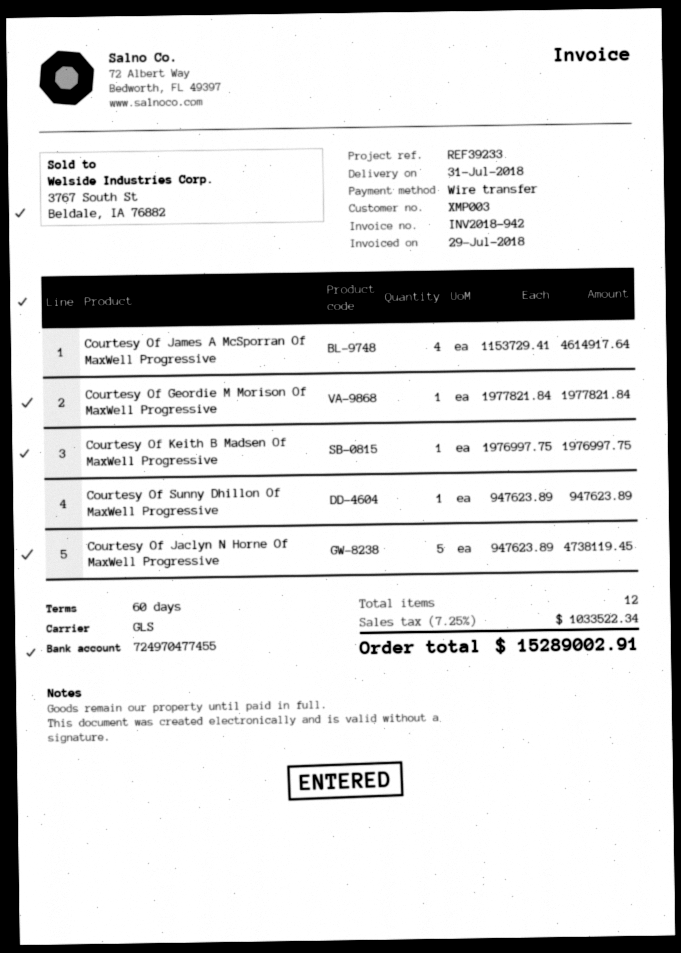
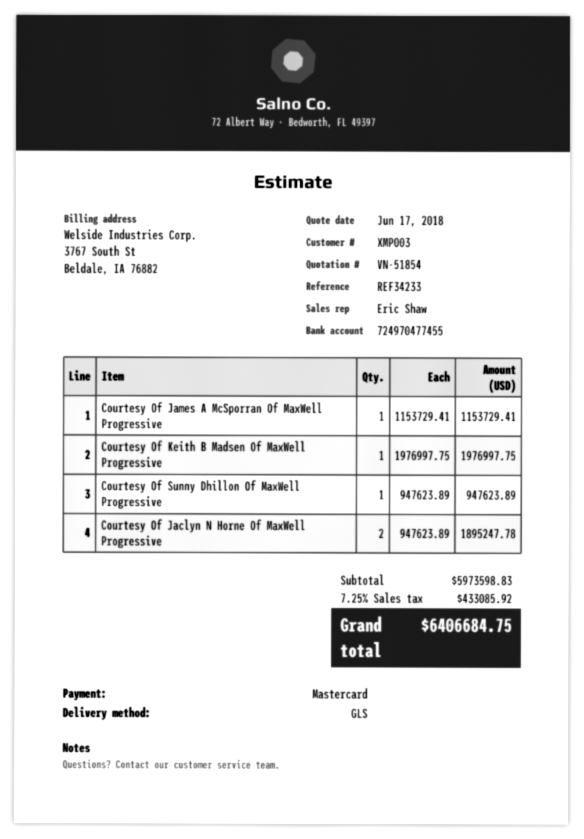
reference: REF39233 -> REF34233
payment method: bank transfer -> Mastercard
Courtesy Of James A McSporran Of MaxWell Progressive: 4 x 1153729.41 = 4614917.64 -> 1 x 1153729.41 = 1153729.41
Courtesy Of Geordie M Morison Of MaxWell Progressive: 1 x 1977821.84 = 1977821.84 -> none
Courtesy Of Jaclyn N Horne Of MaxWell Progressive: 5 x 947623.89 = 4738119.45 -> 2 x 947623.89 = 1895247.78
tax: 7.25% = 1033522.34 -> 7.25% = 433085.92
total: 15289002.91 -> 6406684.75

